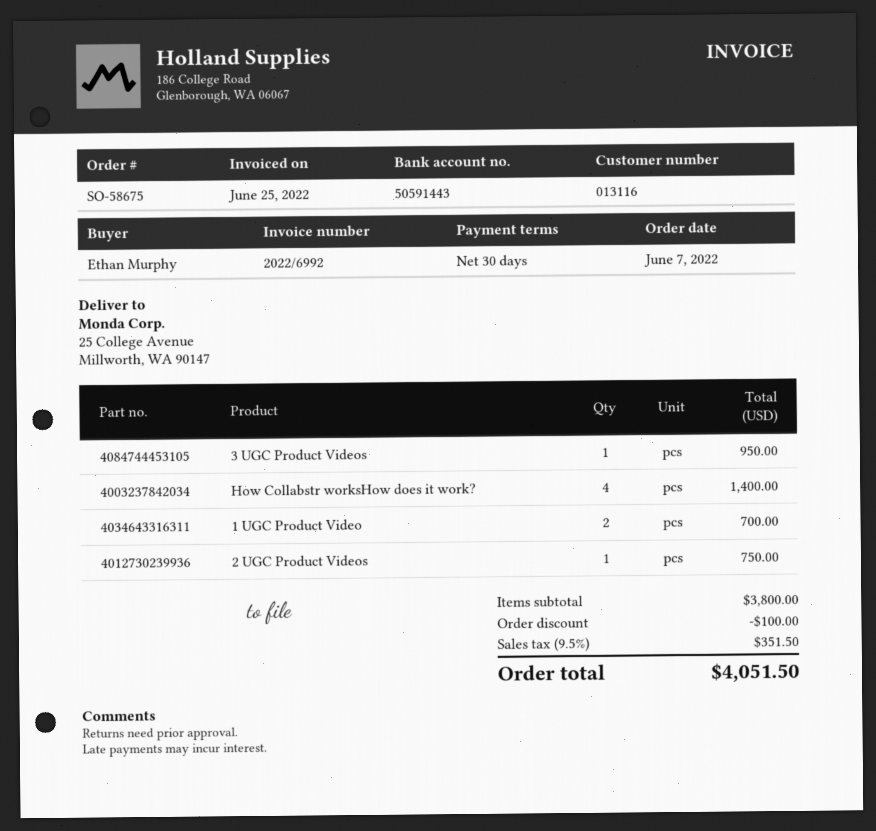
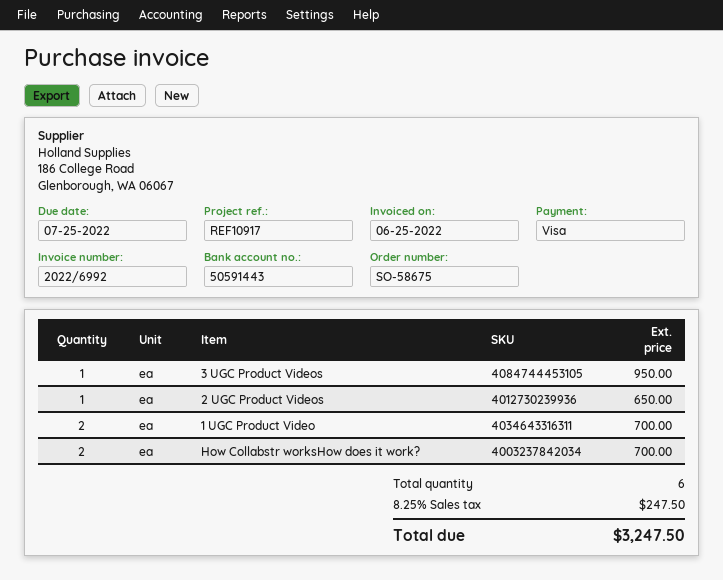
How Collabstr worksHow does it work?: 4 for 1400.00 -> 2 for 700.00
2 UGC Product Videos: 1 for 750.00 -> 1 for 650.00
discount: 100.00 -> none
tax: 9.5% = 351.50 -> 8.25% = 247.50
total: 4051.50 -> 3247.50

